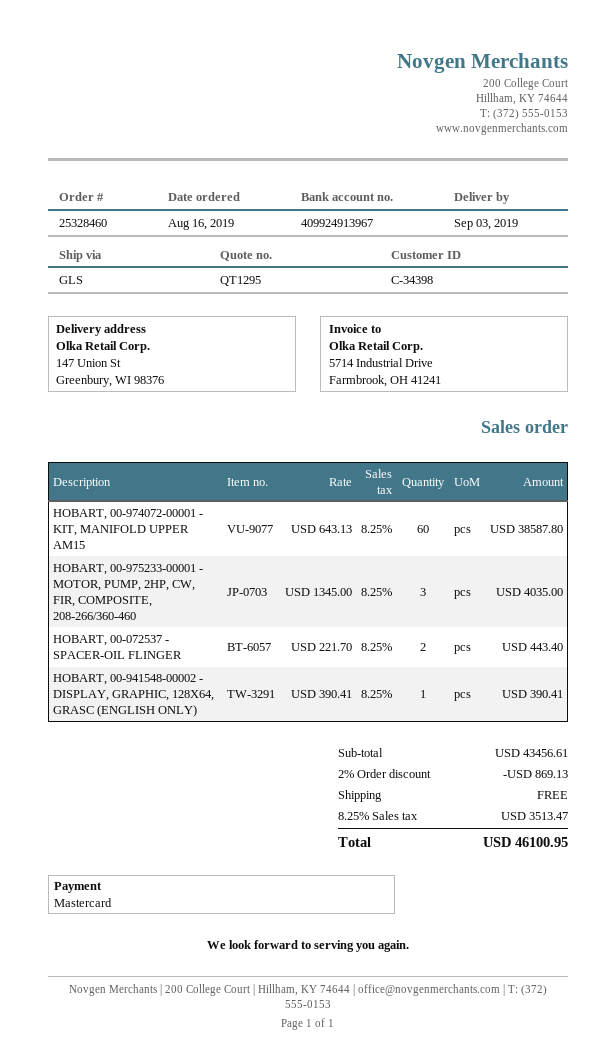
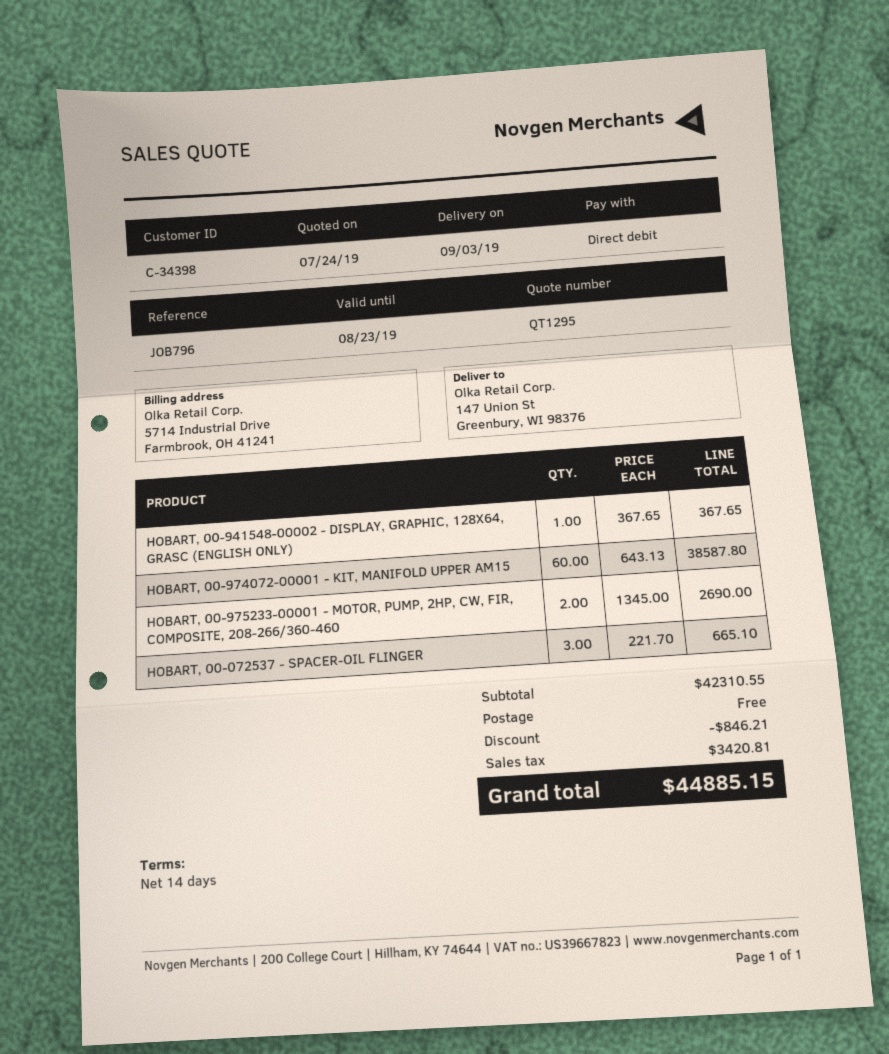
payment method: Mastercard -> direct debit
HOBART, 00-975233-00001 - MOTOR, PUMP, 2HP, CW, FIR, COMPOSITE, 208-266/360-460: 3 x 1345.00 = 4035.00 -> 2 x 1345.00 = 2690.00
HOBART, 00-072537 - SPACER-OIL FLINGER: 2 x 221.70 = 443.40 -> 3 x 221.70 = 665.10
HOBART, 00-941548-00002 - DISPLAY, GRAPHIC, 128X64, GRASC (ENGLISH ONLY): 1 x 390.41 = 390.41 -> 1 x 367.65 = 367.65
subtotal: 43456.61 -> 42310.55
discount: 869.13 -> 846.21
tax: 3513.47 -> 3420.81
total: 46100.95 -> 44885.15

